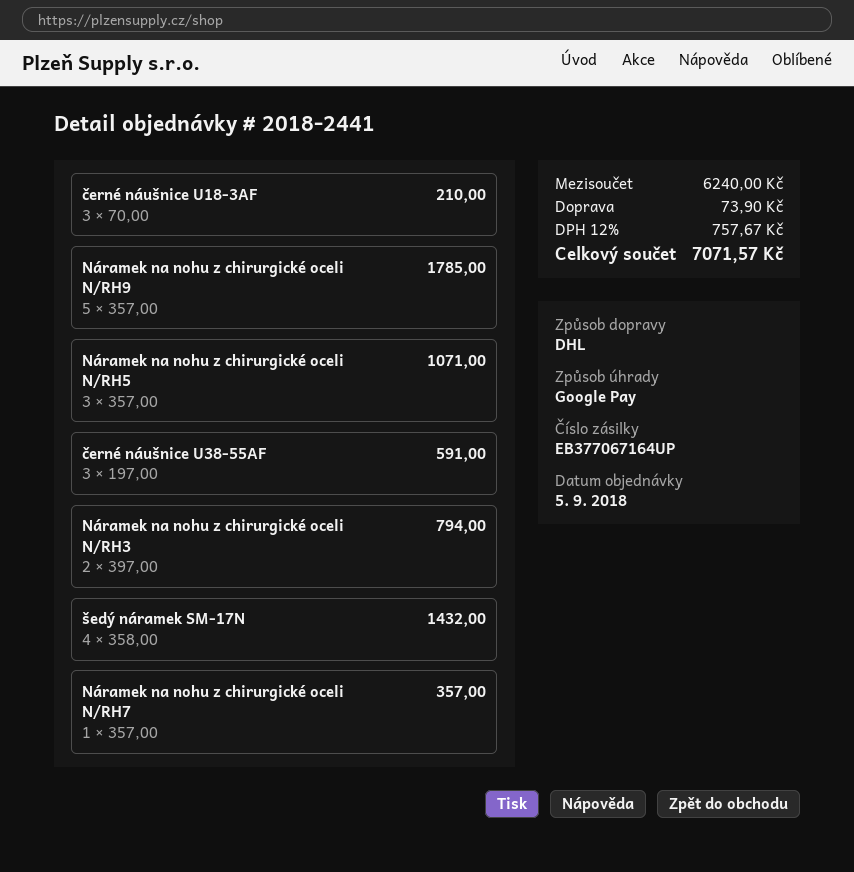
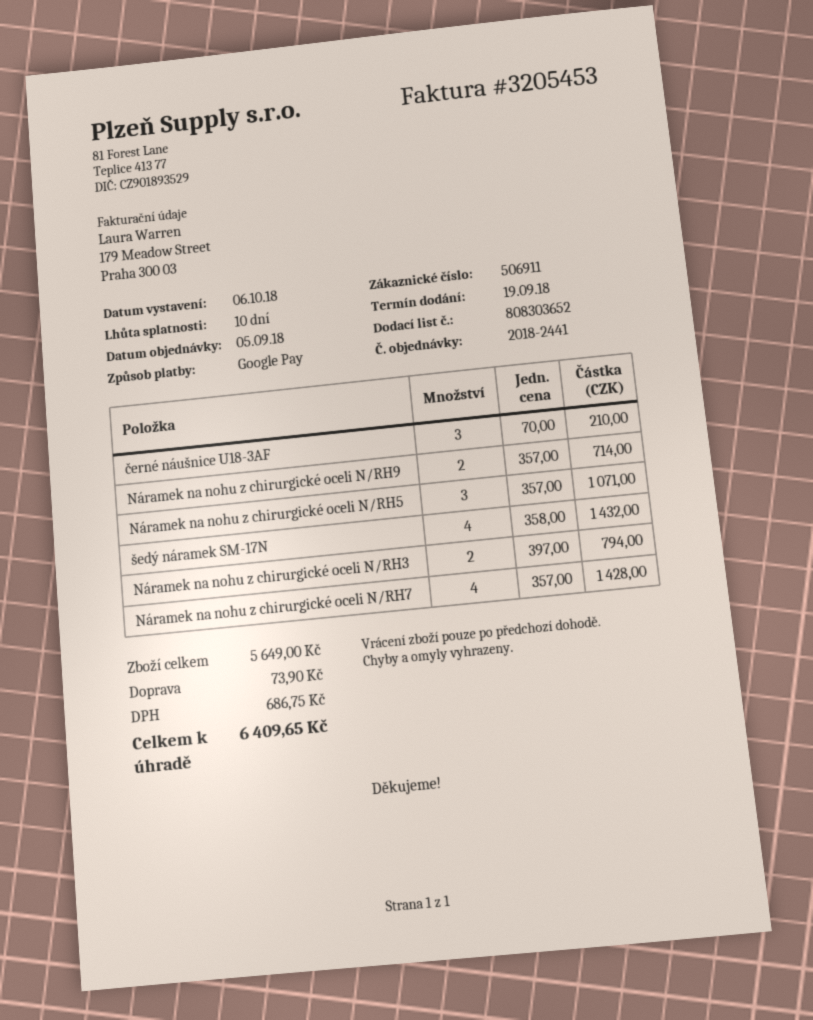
Náramek na nohu z chirurgické oceli N/RH9: 5 x 357.00 = 1785.00 -> 2 x 357.00 = 714.00
černé náušnice U38-55AF: 3 x 197.00 = 591.00 -> none
Náramek na nohu z chirurgické oceli N/RH7: 1 x 357.00 = 357.00 -> 4 x 357.00 = 1428.00
subtotal: 6240.00 -> 5649.00
tax: 757.67 -> 686.75
total: 7071.57 -> 6409.65

